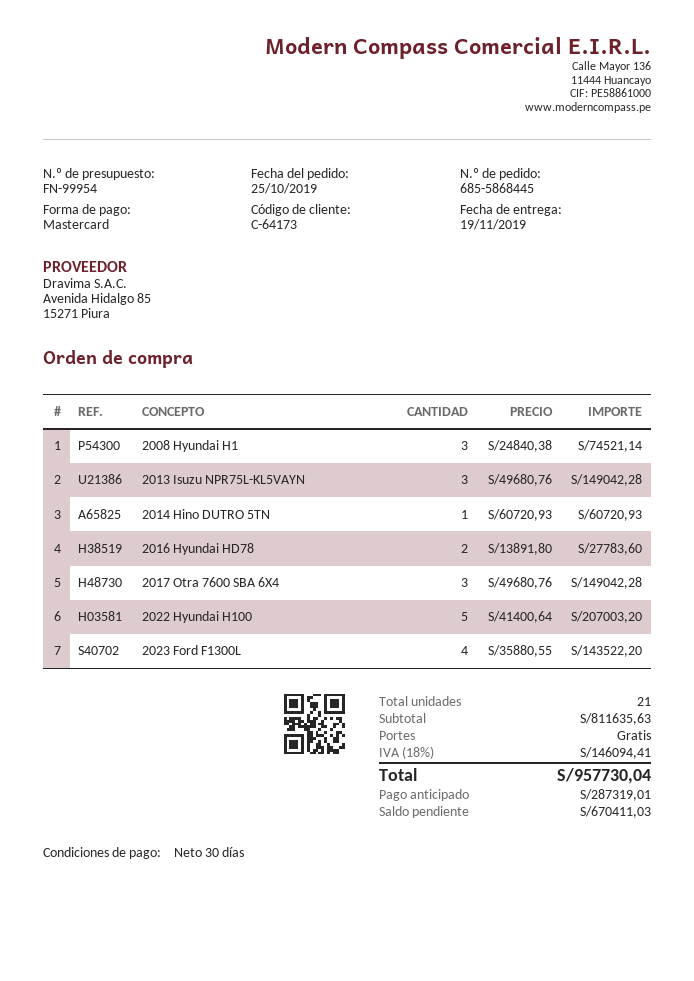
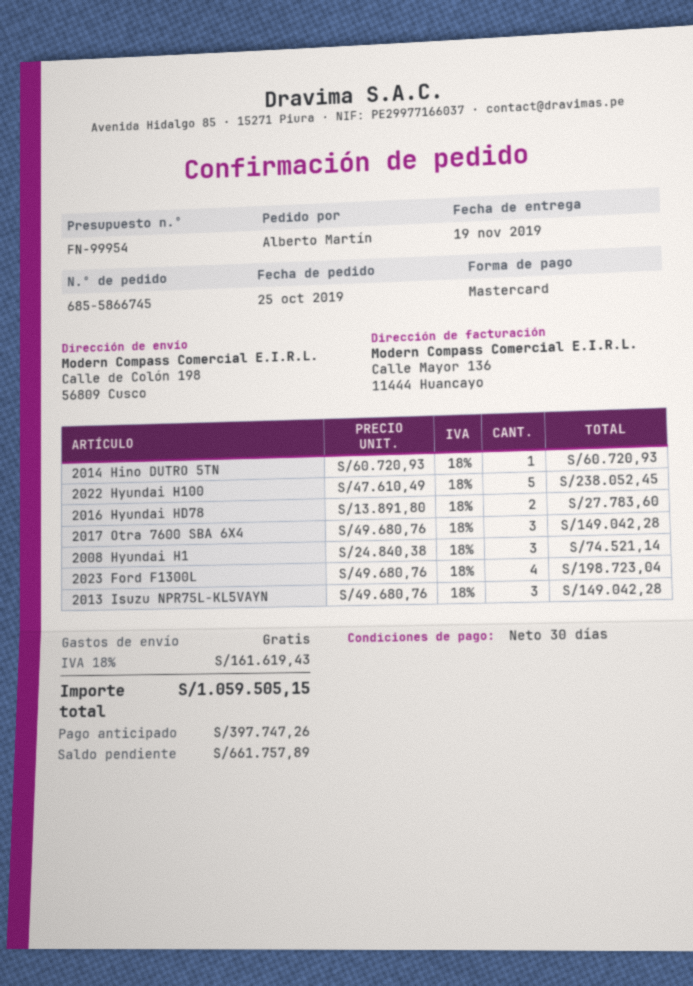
order number: 685-5868445 -> 685-5866745
2022 Hyundai H100: 5 x 41400.64 = 207003.20 -> 5 x 47610.49 = 238052.45
2023 Ford F1300L: 4 x 35880.55 = 143522.20 -> 4 x 49680.76 = 198723.04
tax: 18% = 146094.41 -> 18% = 161619.43
total: 957730.04 -> 1059505.15
deposit: 287319.01 -> 397747.26
balance: 670411.03 -> 661757.89

